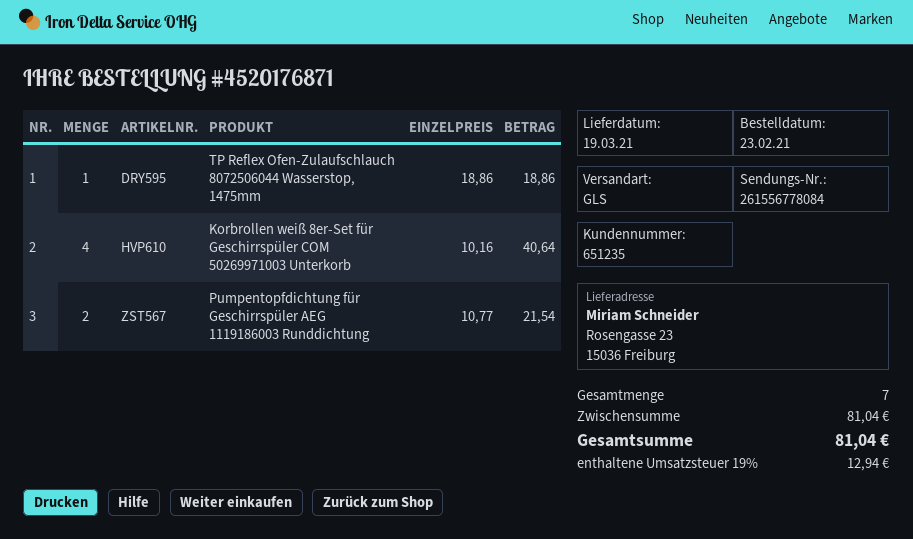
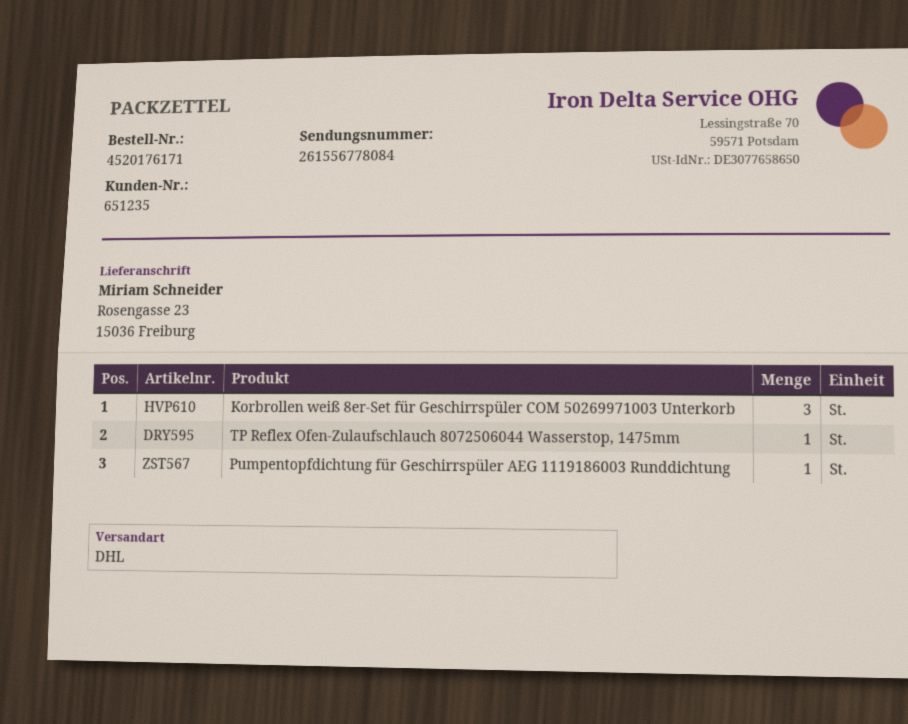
order number: 4520176871 -> 4520176171
shipping method: GLS -> DHL
Korbrollen weiß 8er-Set für Geschirrspüler COM 50269971003 Unterkorb: 4 -> 3
Pumpentopfdichtung für Geschirrspüler AEG 1119186003 Runddichtung: 2 -> 1

